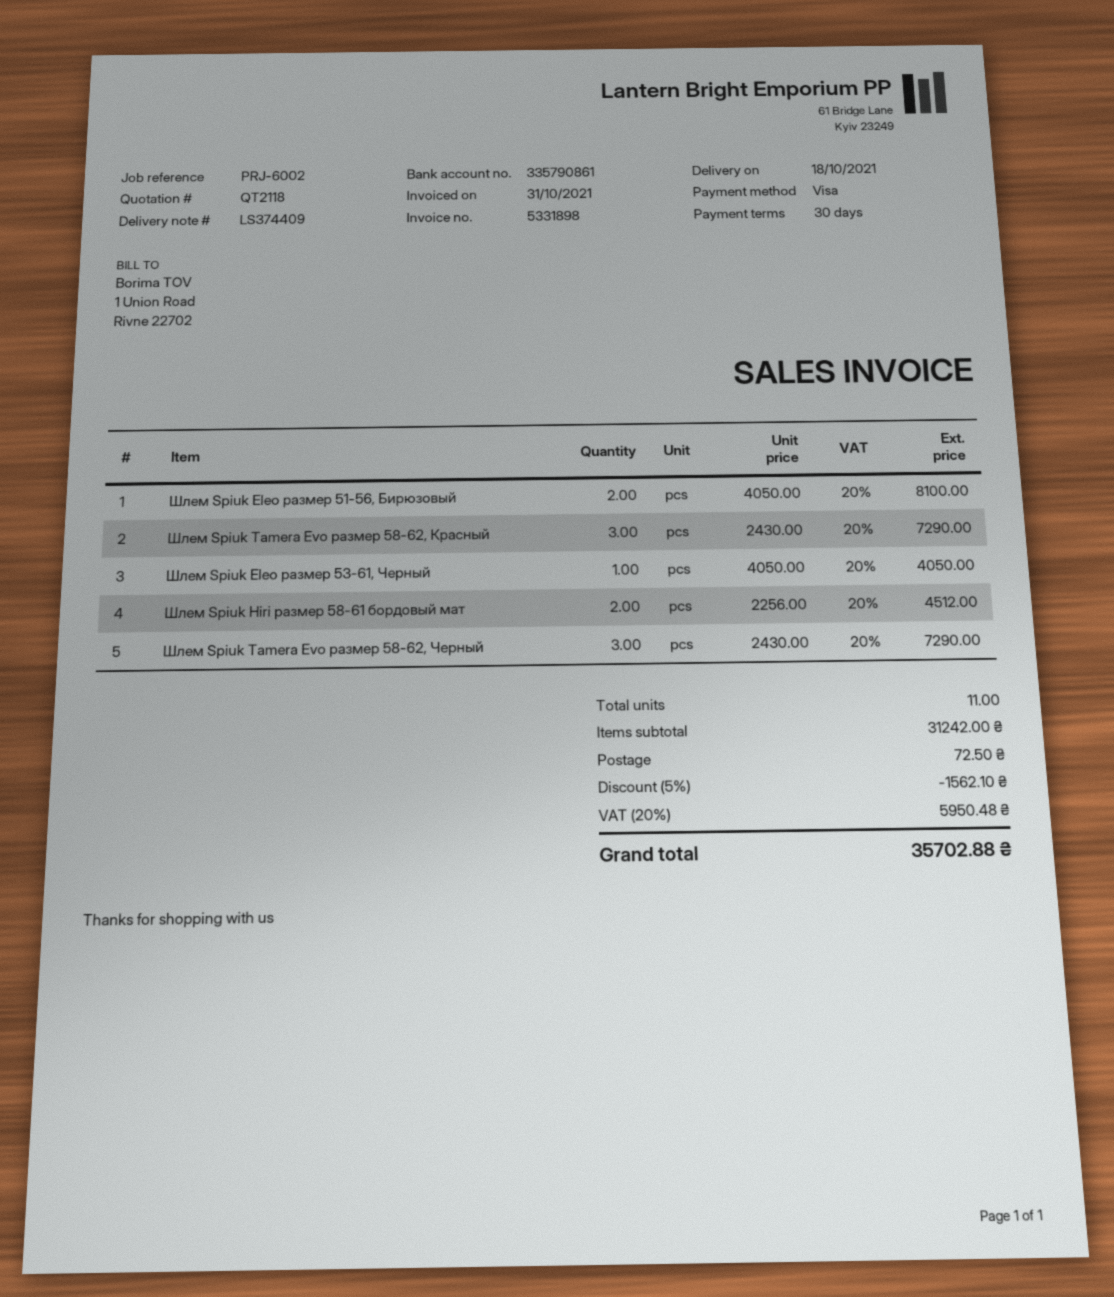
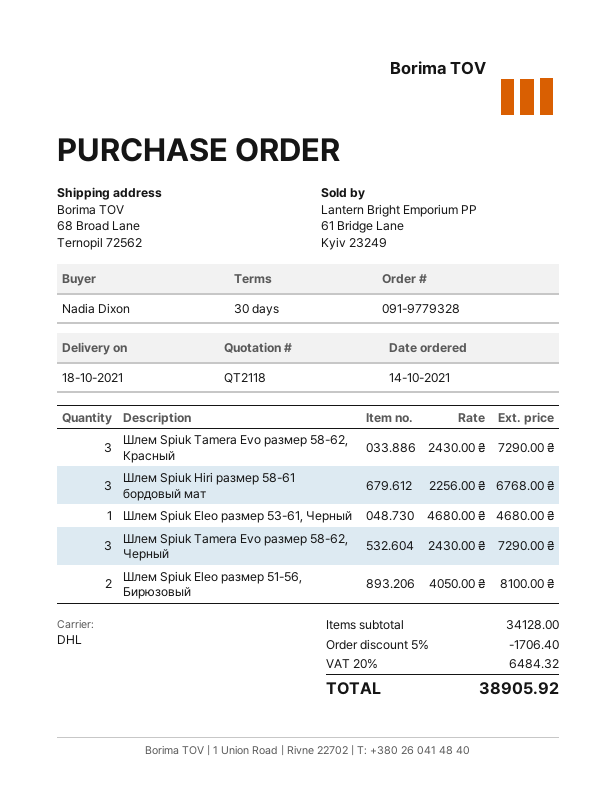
Шлем Spiuk Eleo размер 53-61, Черный: 1 x 4050.00 = 4050.00 -> 1 x 4680.00 = 4680.00
Шлем Spiuk Hiri размер 58-61 бордовый мат: 2 x 2256.00 = 4512.00 -> 3 x 2256.00 = 6768.00
subtotal: 31242.00 -> 34128.00
discount: 5% = 1562.10 -> 5% = 1706.40
shipping: 72.50 -> none
tax: 20% = 5950.48 -> 20% = 6484.32
total: 35702.88 -> 38905.92

